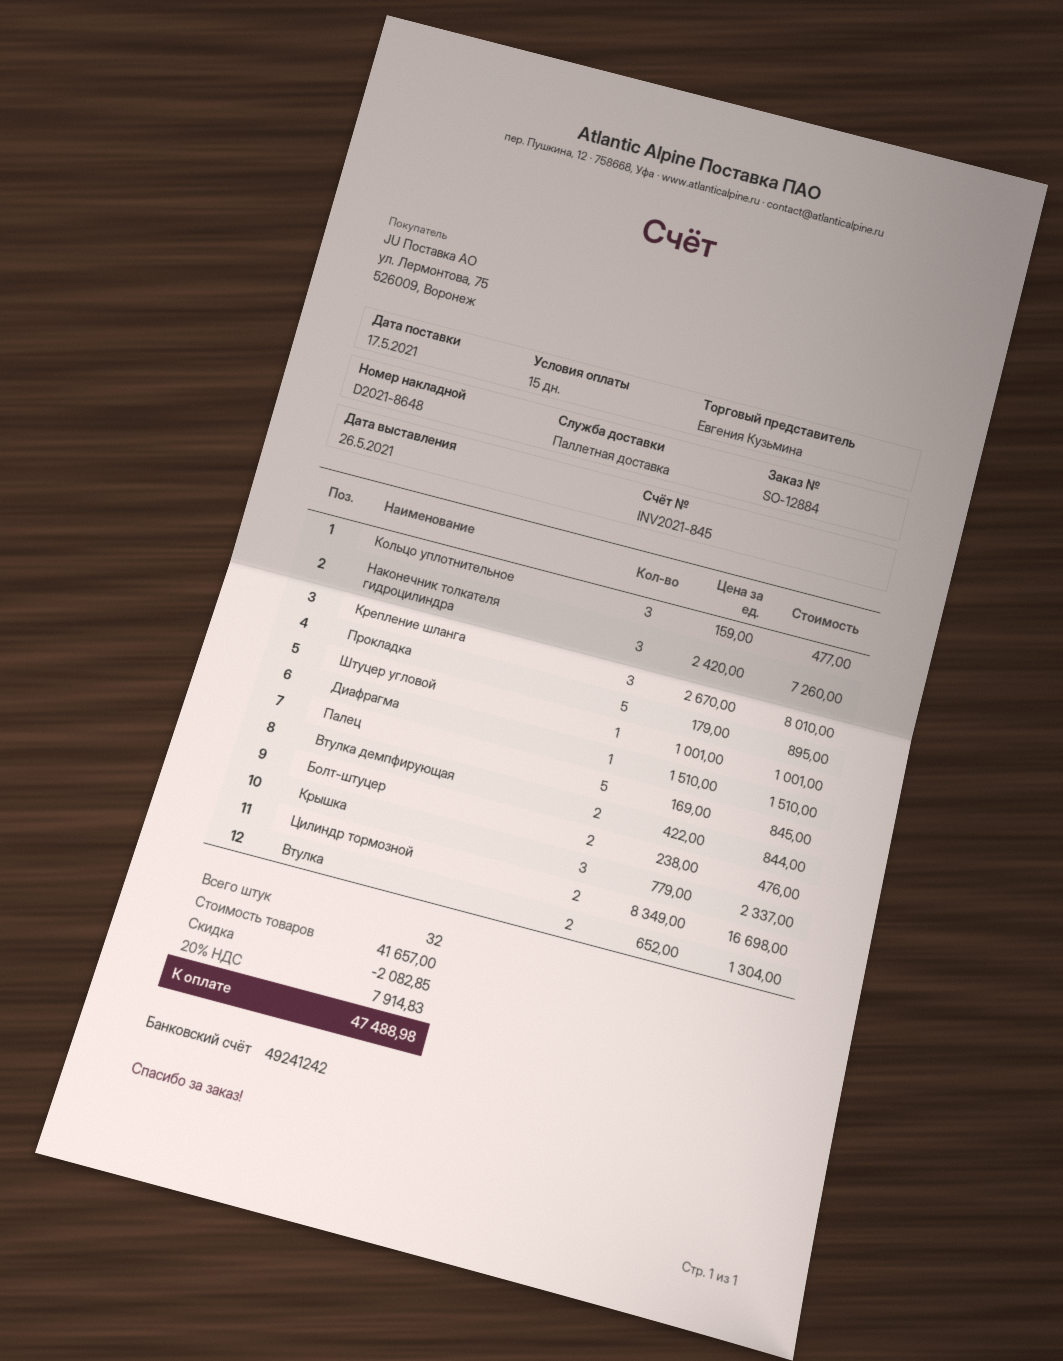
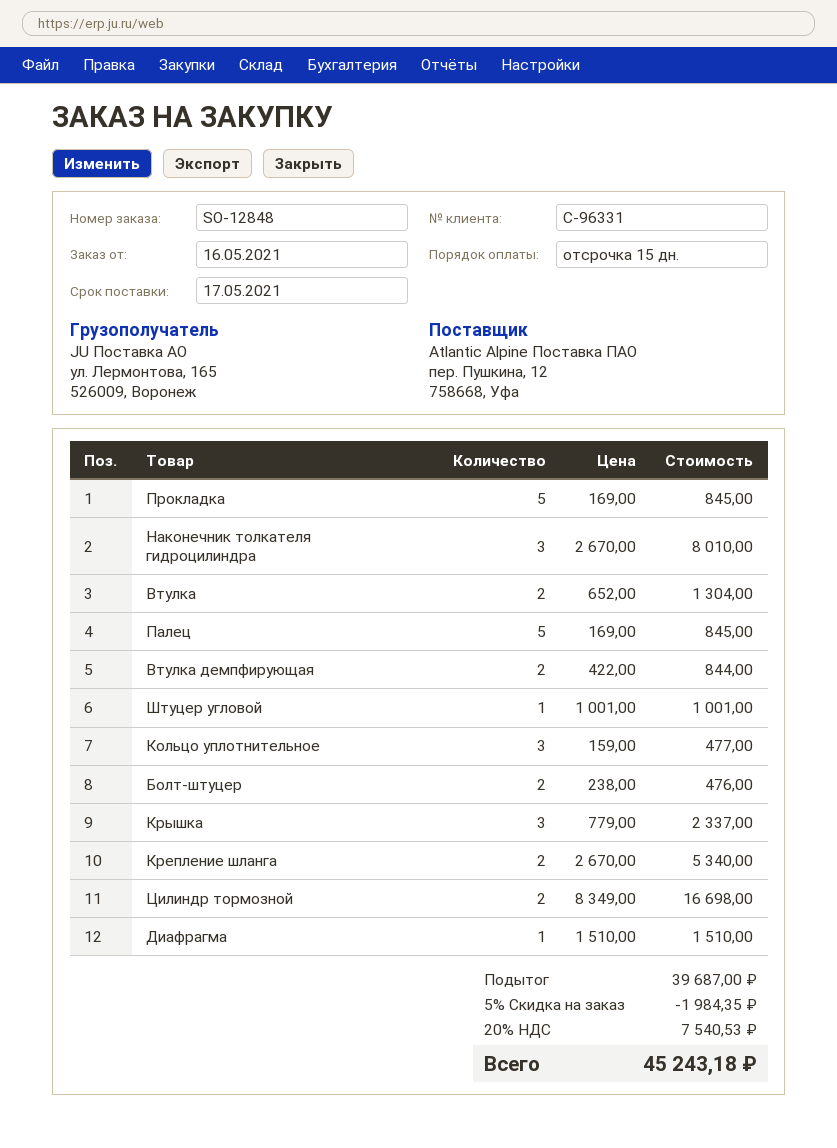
order number: SO-12884 -> SO-12848
Наконечник толкателя гидроцилиндра: 3 x 2420.00 = 7260.00 -> 3 x 2670.00 = 8010.00
Крепление шланга: 3 x 2670.00 = 8010.00 -> 2 x 2670.00 = 5340.00
Прокладка: 5 x 179.00 = 895.00 -> 5 x 169.00 = 845.00
subtotal: 41657.00 -> 39687.00
discount: 2082.85 -> 1984.35
tax: 20% = 7914.83 -> 20% = 7540.53
total: 47488.98 -> 45243.18

